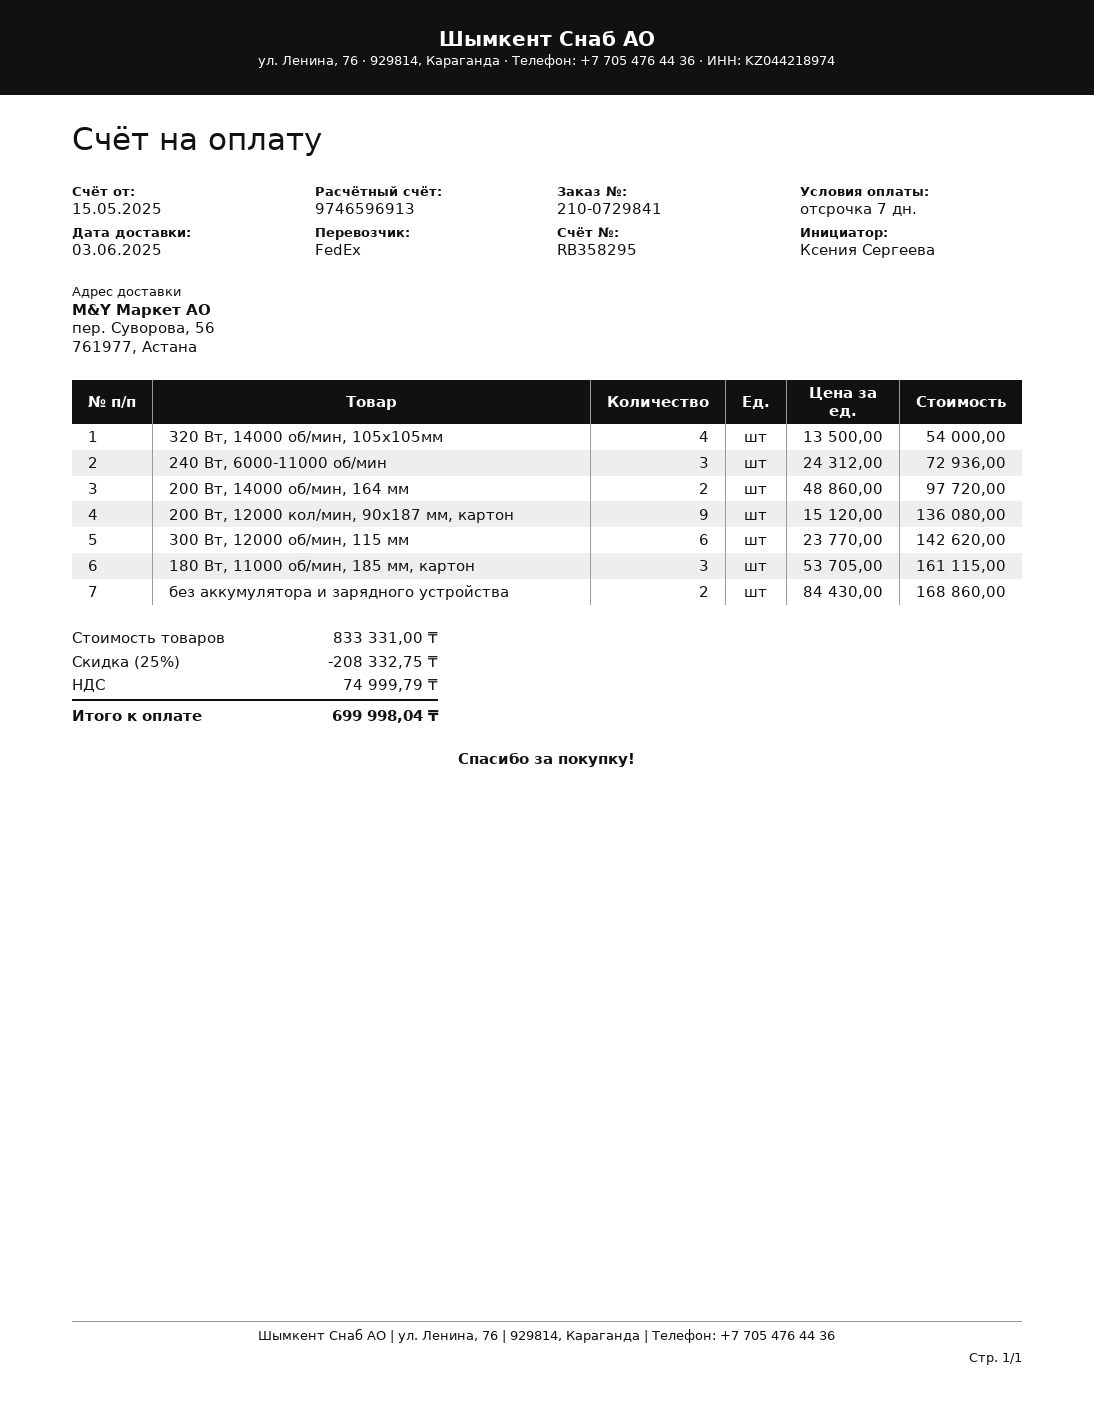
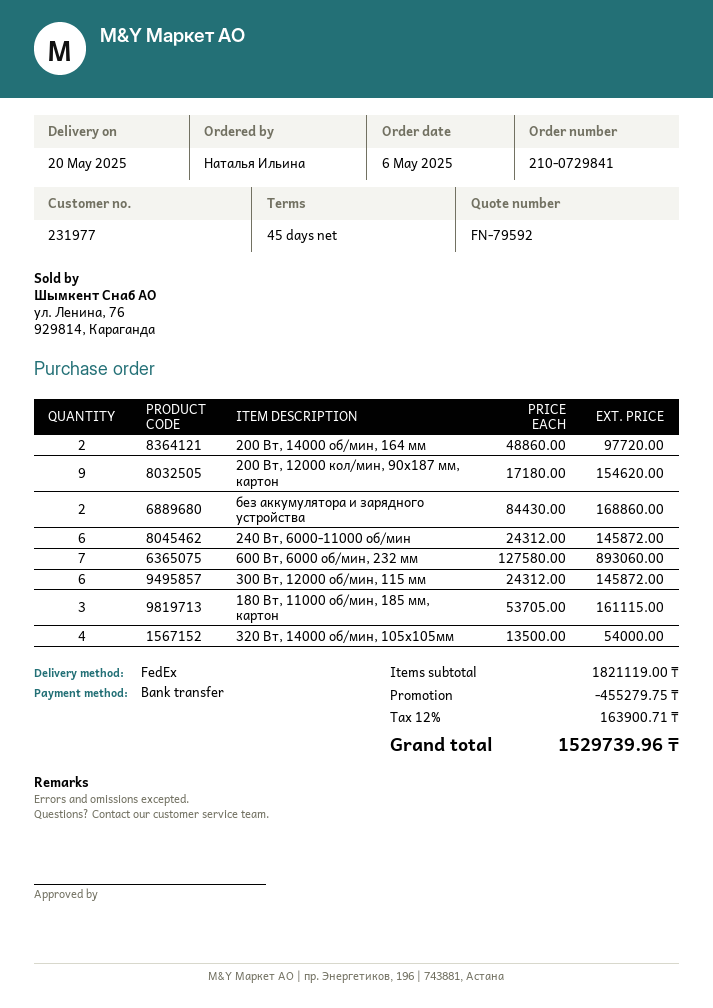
delivery date: 2025-06-03 -> 2025-05-20
payment terms: 7 days -> 45 days
ordered by: Ксения Сергеева -> Наталья Ильина
240 Вт, 6000-11000 об/мин: 3 x 24312.00 = 72936.00 -> 6 x 24312.00 = 145872.00
200 Вт, 12000 кол/мин, 90x187 мм, картон: 9 x 15120.00 = 136080.00 -> 9 x 17180.00 = 154620.00
300 Вт, 12000 об/мин, 115 мм: 6 x 23770.00 = 142620.00 -> 6 x 24312.00 = 145872.00
600 Вт, 6000 об/мин, 232 мм: none -> 7 x 127580.00 = 893060.00
subtotal: 833331.00 -> 1821119.00
discount: 208332.75 -> 455279.75
tax: 74999.79 -> 163900.71
total: 699998.04 -> 1529739.96

